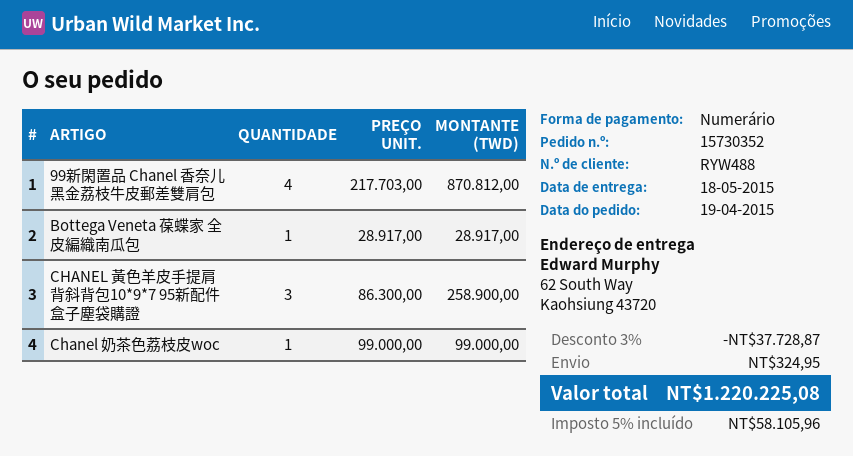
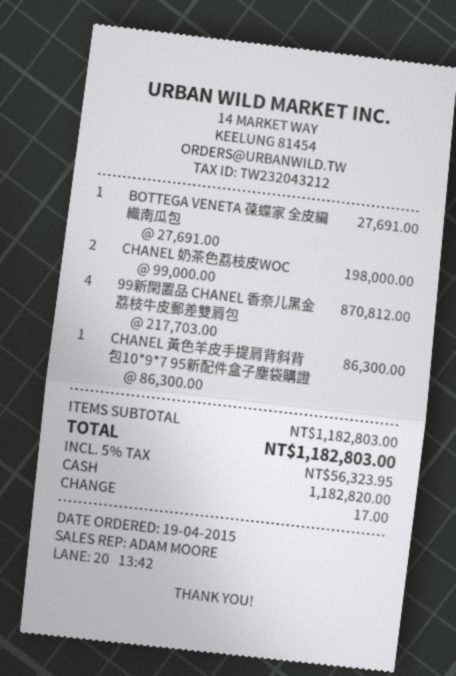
Bottega Veneta 葆蝶家 全皮編織南瓜包: 1 x 28917.00 = 28917.00 -> 1 x 27691.00 = 27691.00
CHANEL 黃色羊皮手提肩背斜背包10*9*7 95新配件盒子塵袋購證: 3 x 86300.00 = 258900.00 -> 1 x 86300.00 = 86300.00
Chanel 奶茶色荔枝皮woc: 1 x 99000.00 = 99000.00 -> 2 x 99000.00 = 198000.00
discount: 3% = 37728.87 -> none
shipping: 324.95 -> none
tax: 5% = 58105.96 -> 5% = 56323.95
total: 1220225.08 -> 1182803.00

